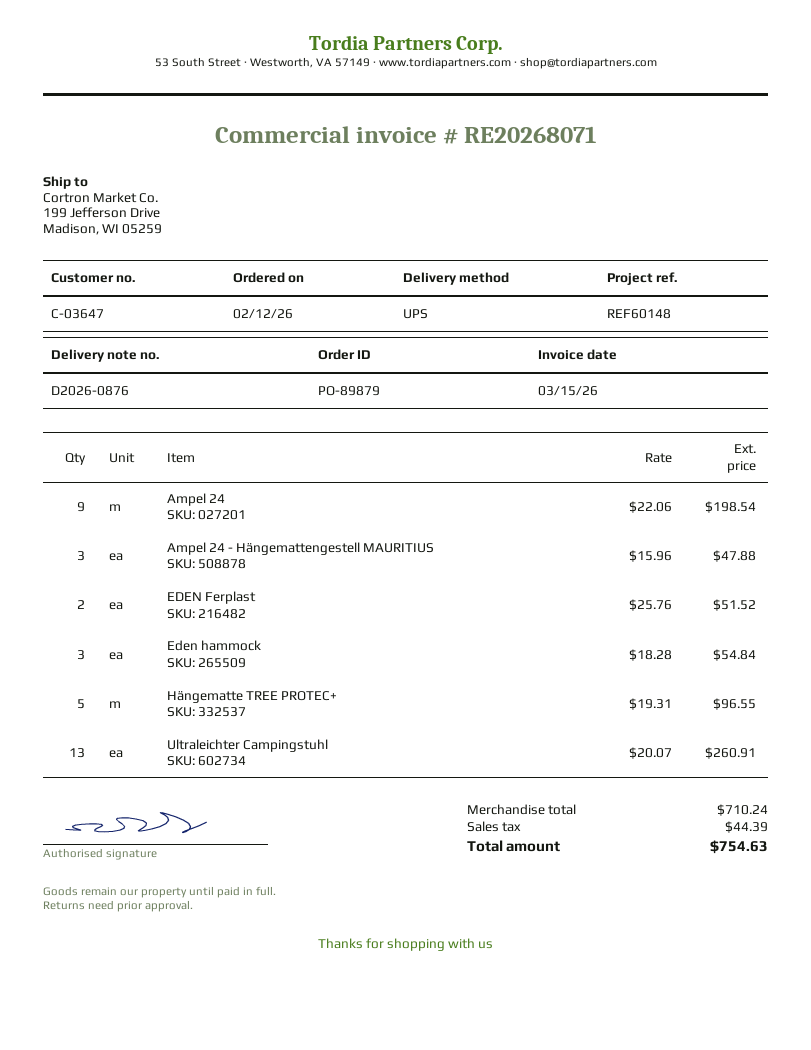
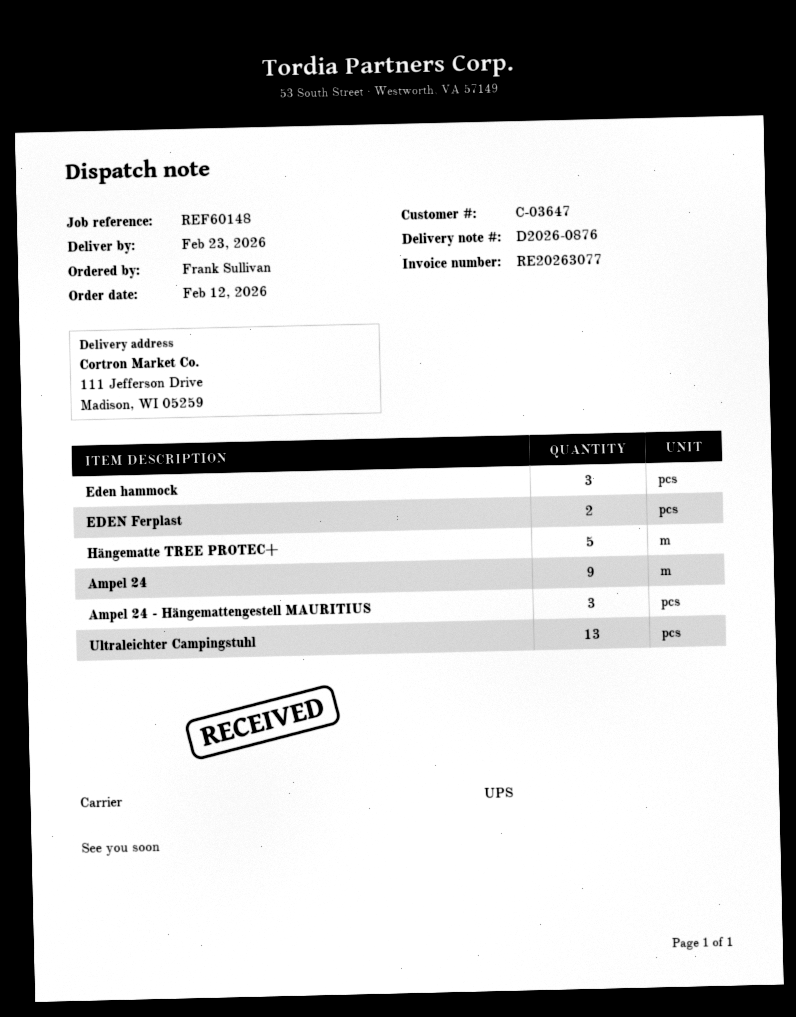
invoice number: RE20268071 -> RE20263077
ship to: 199 Jefferson Drive, Madison, WI 05259 -> 111 Jefferson Drive, Madison, WI 05259

